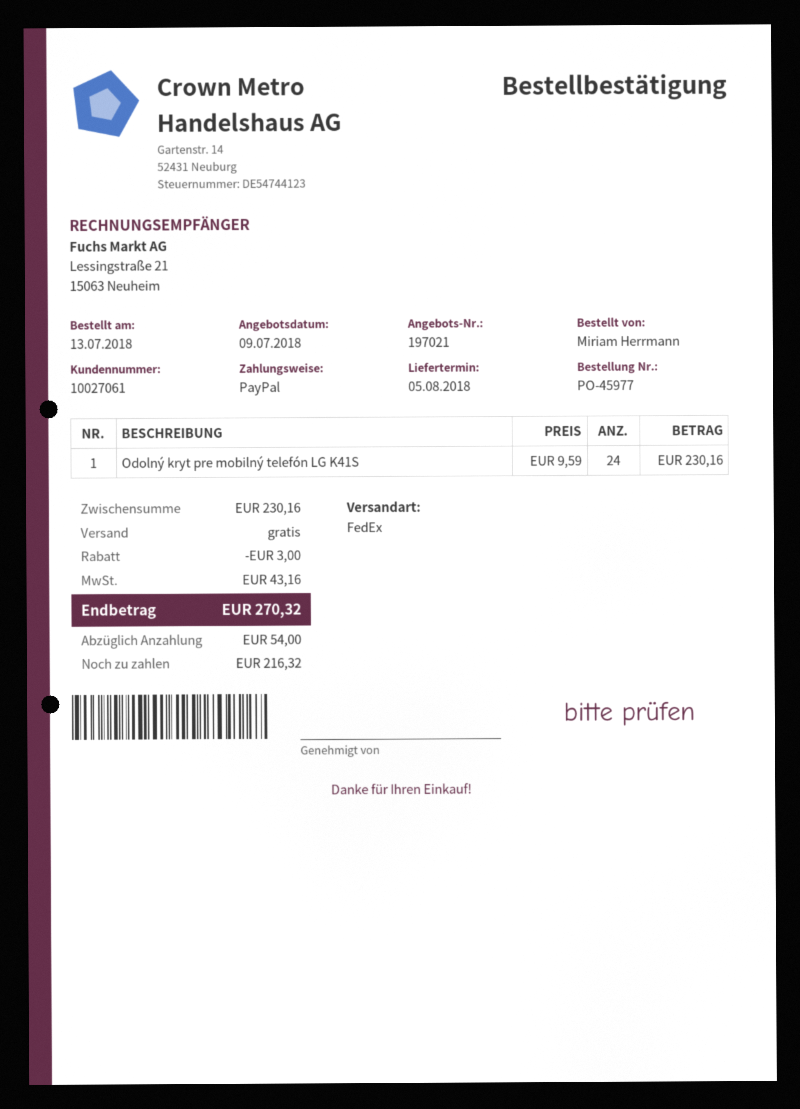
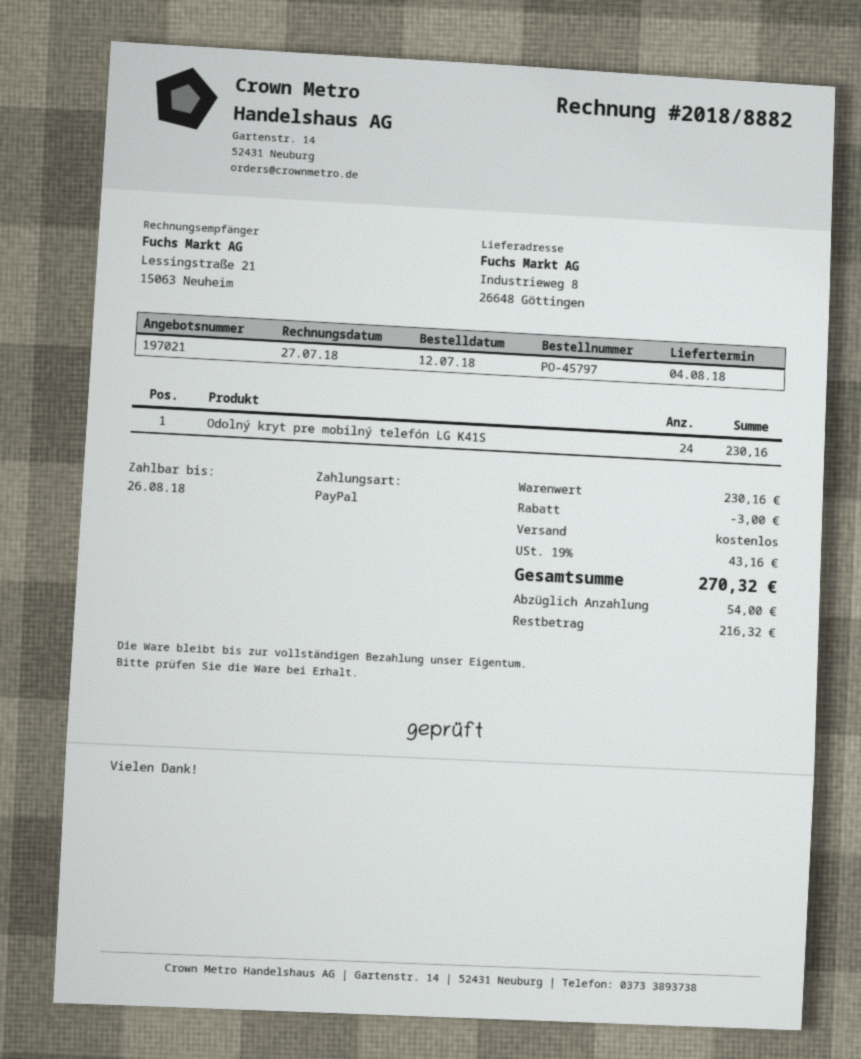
order number: PO-45977 -> PO-45797
order date: 2018-07-13 -> 2018-07-12
delivery date: 2018-08-05 -> 2018-08-04

